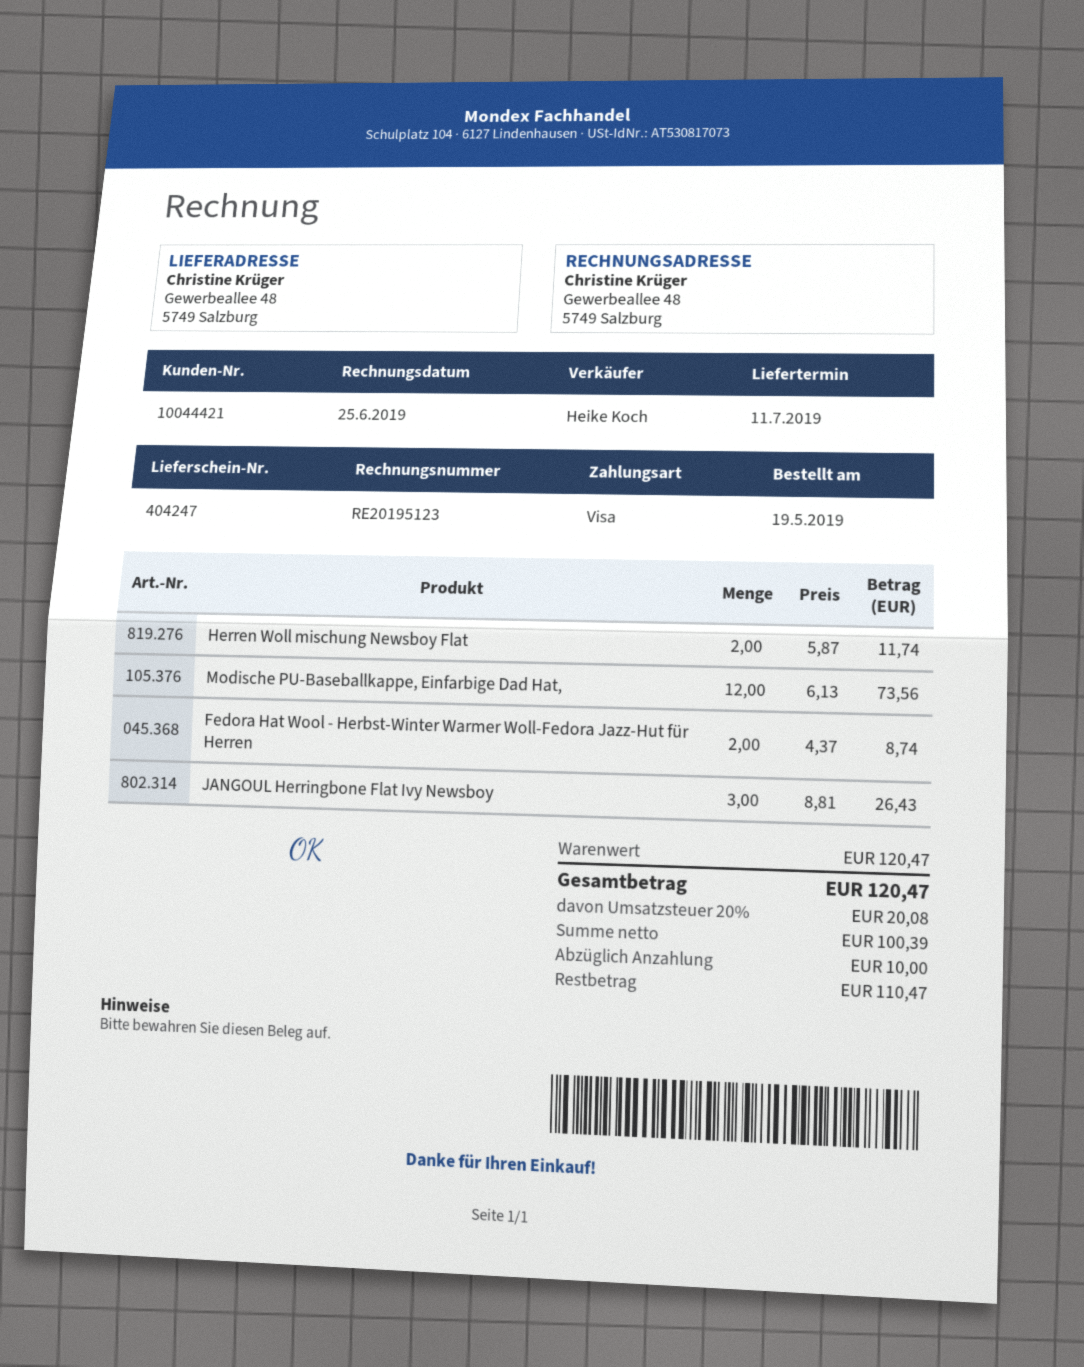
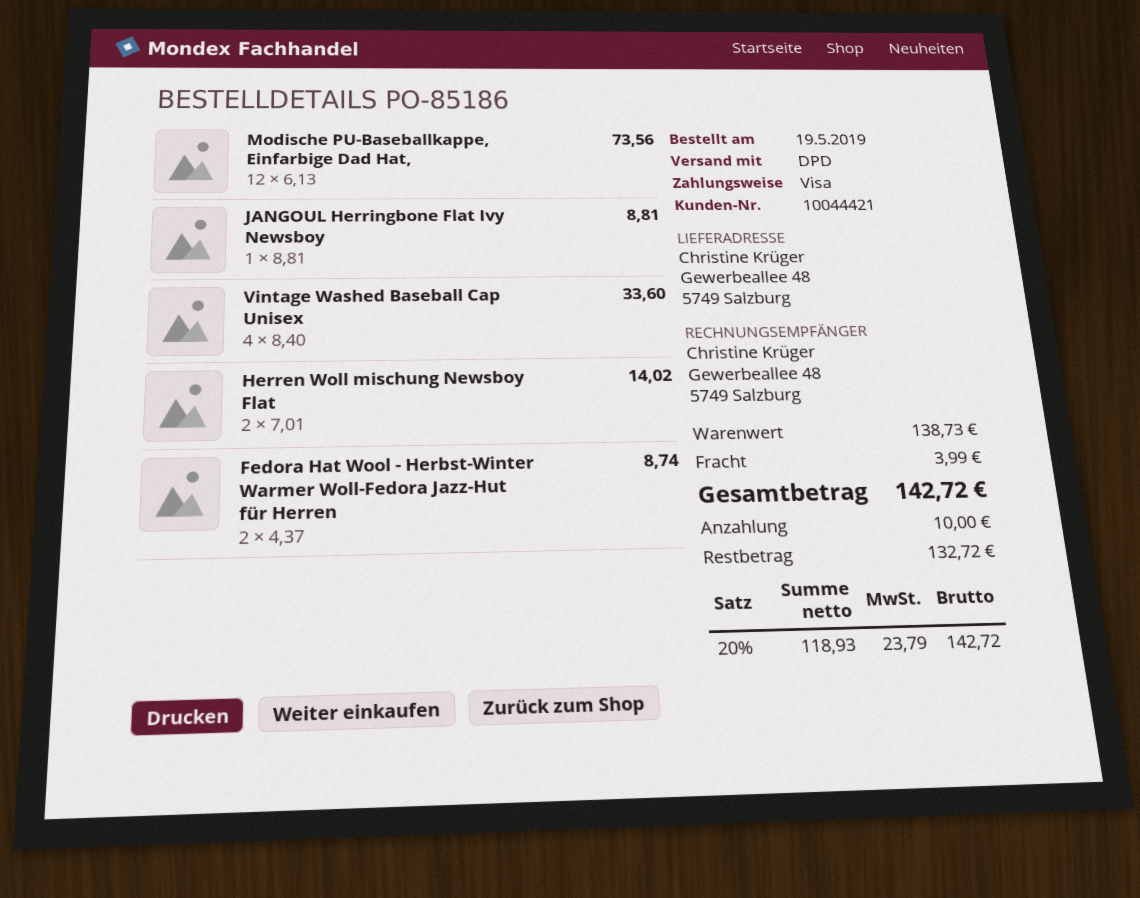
Herren Woll mischung Newsboy Flat: 2 x 5.87 = 11.74 -> 2 x 7.01 = 14.02
JANGOUL Herringbone Flat Ivy Newsboy: 3 x 8.81 = 26.43 -> 1 x 8.81 = 8.81
Vintage Washed Baseball Cap Unisex: none -> 4 x 8.40 = 33.60
subtotal: 120.47 -> 138.73
shipping: none -> 3.99
net: 100.39 -> 118.93
tax: 20% = 20.08 -> 20% = 23.79
total: 120.47 -> 142.72
balance: 110.47 -> 132.72

